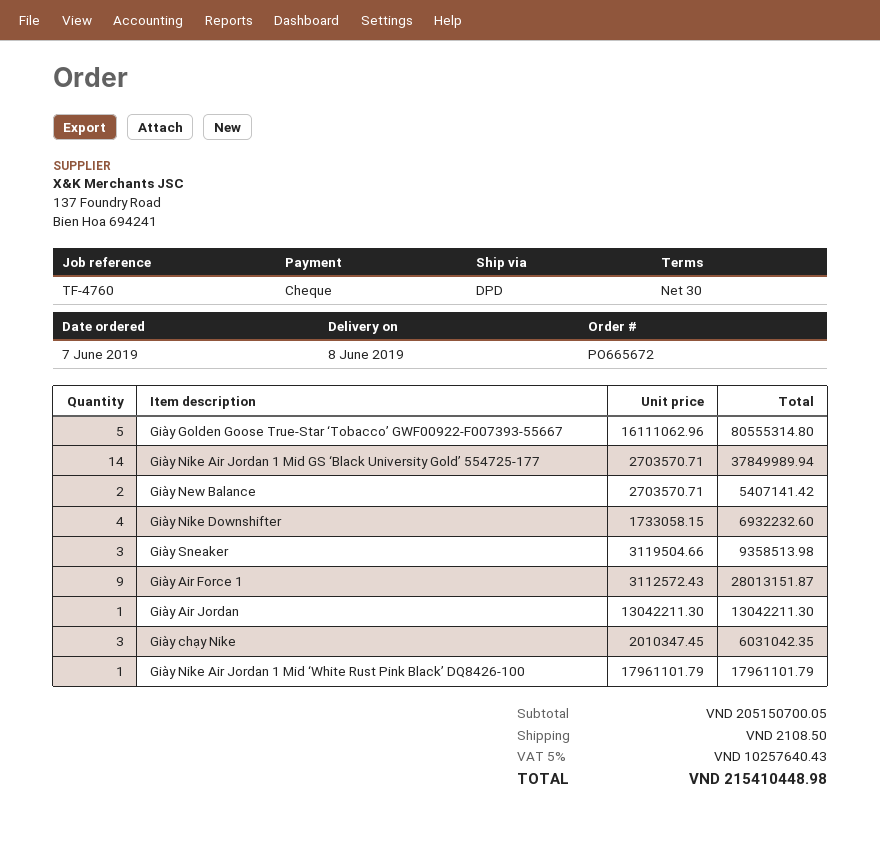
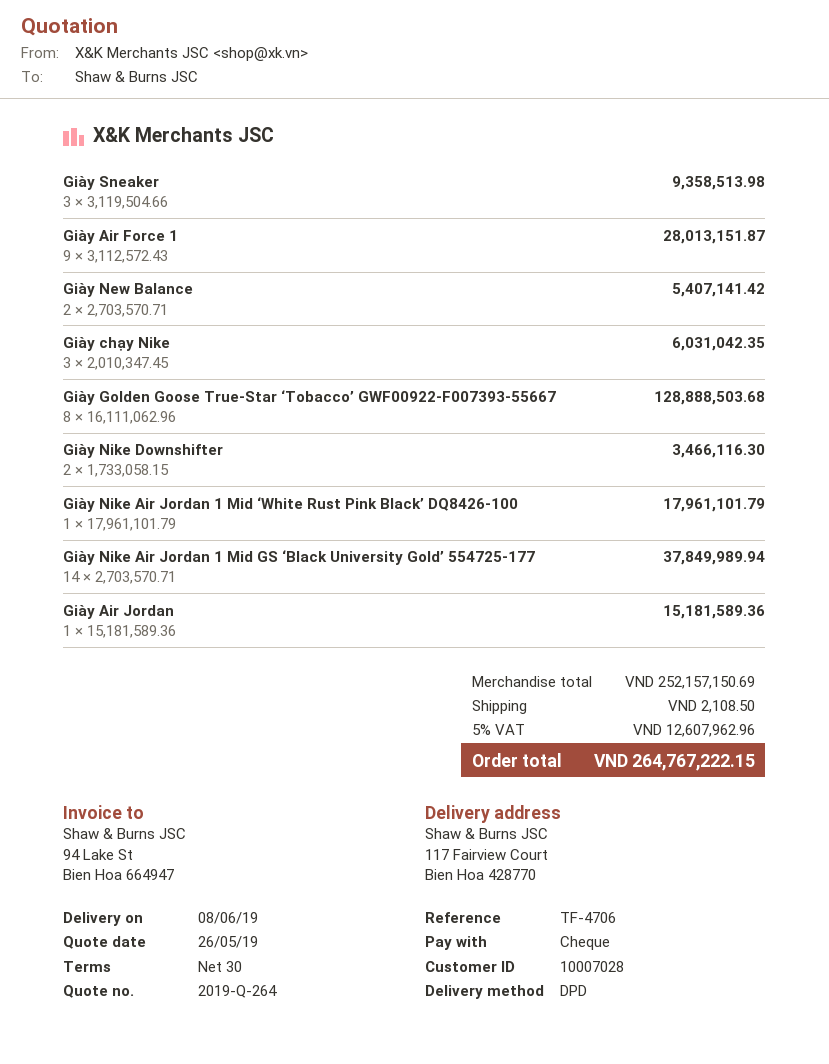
reference: TF-4760 -> TF-4706
Giày Golden Goose True-Star ‘Tobacco’ GWF00922-F007393-55667: 5 x 16111062.96 = 80555314.80 -> 8 x 16111062.96 = 128888503.68
Giày Nike Downshifter: 4 x 1733058.15 = 6932232.60 -> 2 x 1733058.15 = 3466116.30
Giày Air Jordan: 1 x 13042211.30 = 13042211.30 -> 1 x 15181589.36 = 15181589.36
subtotal: 205150700.05 -> 252157150.69
tax: 5% = 10257640.43 -> 5% = 12607962.96
total: 215410448.98 -> 264767222.15

